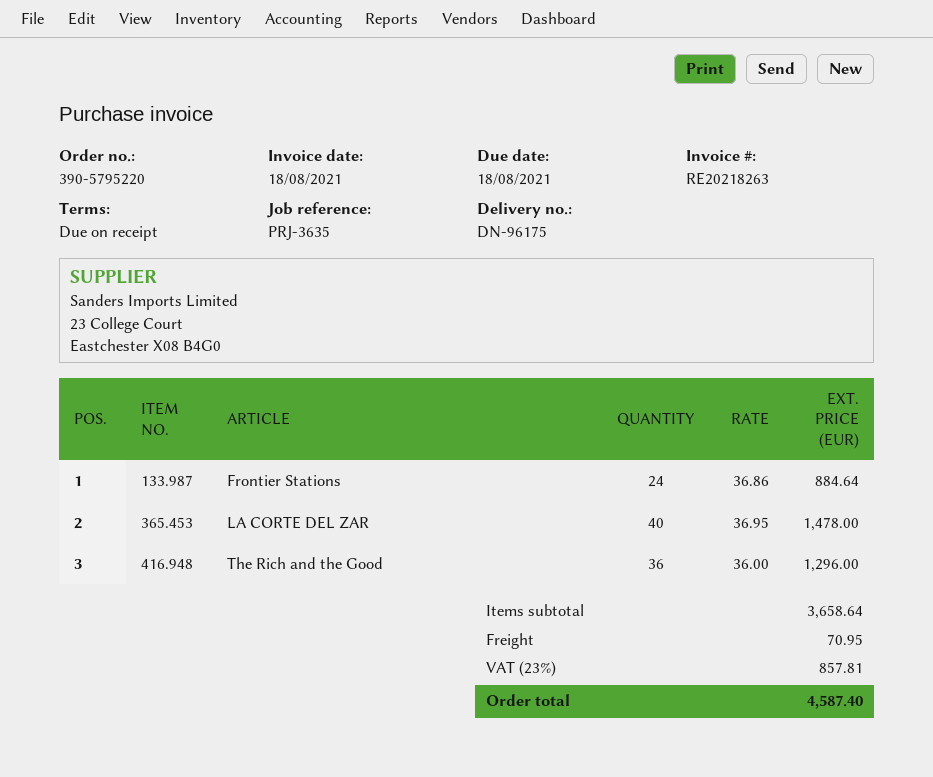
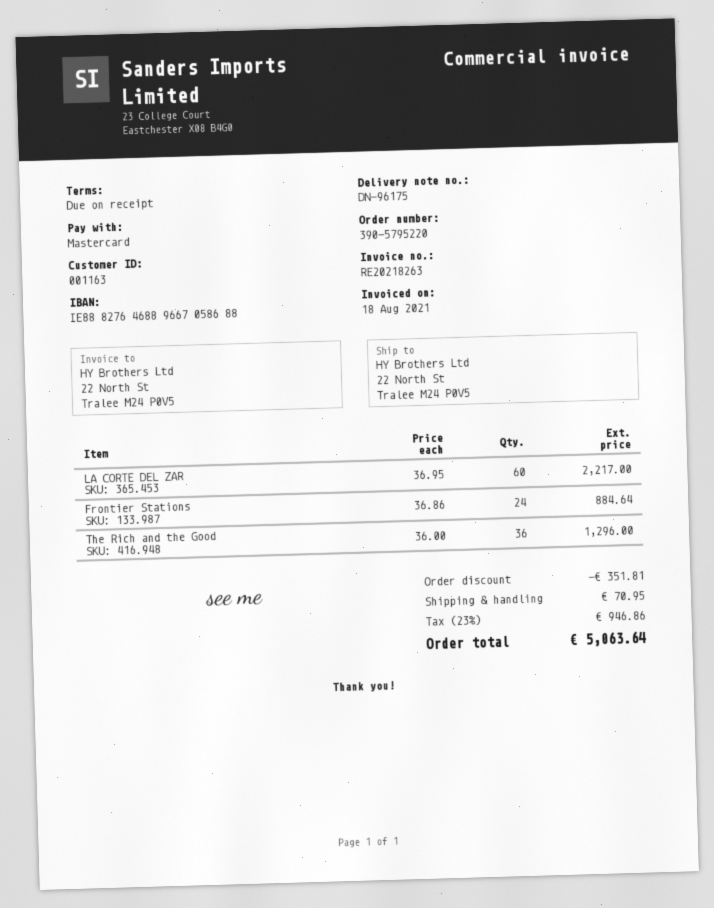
LA CORTE DEL ZAR: 40 x 36.95 = 1478.00 -> 60 x 36.95 = 2217.00
discount: none -> 351.81
tax: 23% = 857.81 -> 23% = 946.86
total: 4587.40 -> 5063.64

